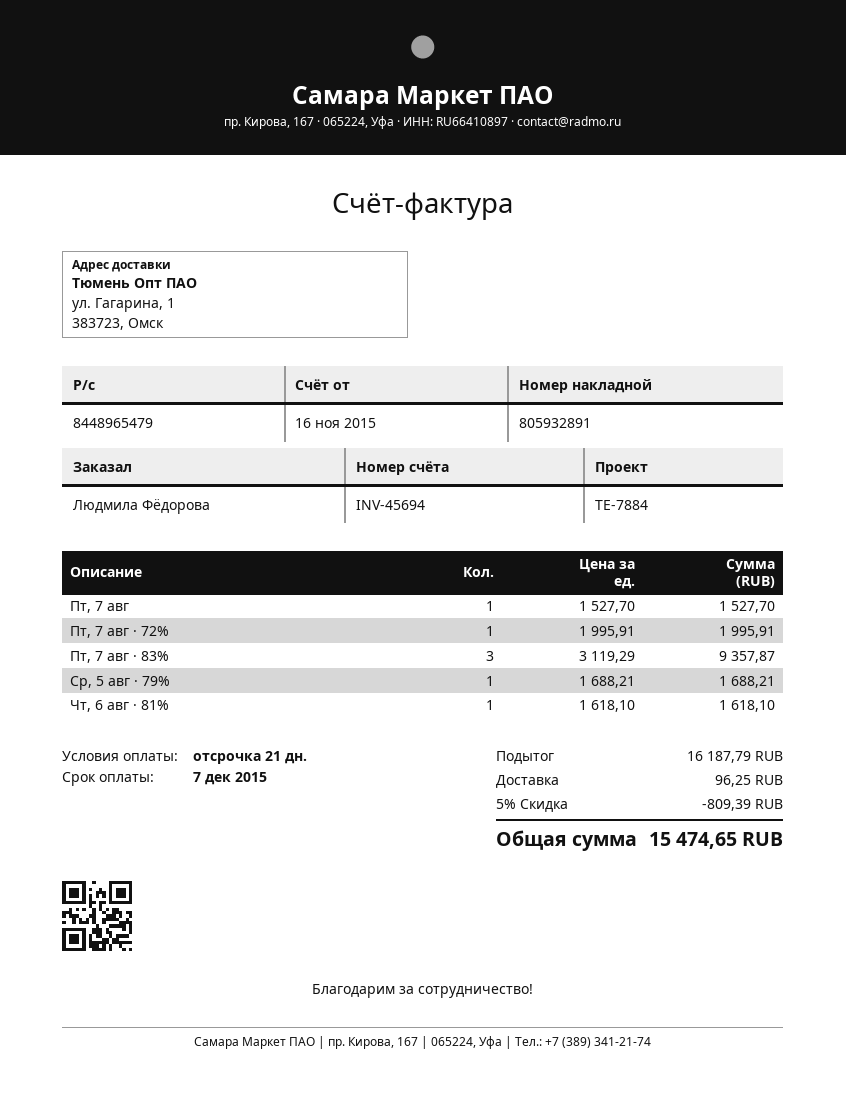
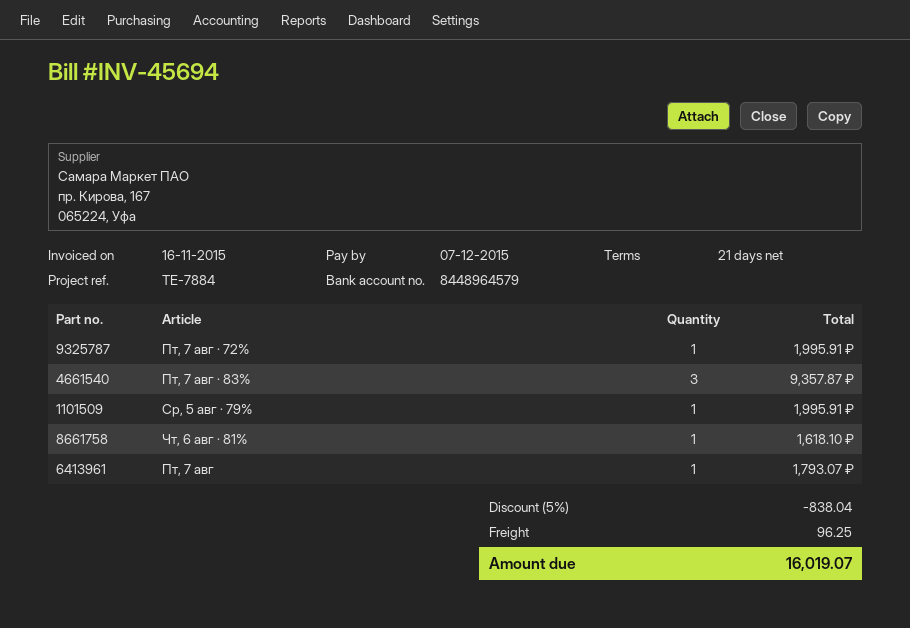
bank account: 8448965479 -> 8448964579
Пт, 7 авг: 1 for 1527.70 -> 1 for 1793.07
Ср, 5 авг · 79%: 1 for 1688.21 -> 1 for 1995.91
discount: 5% = 809.39 -> 5% = 838.04
total: 15474.65 -> 16019.07

